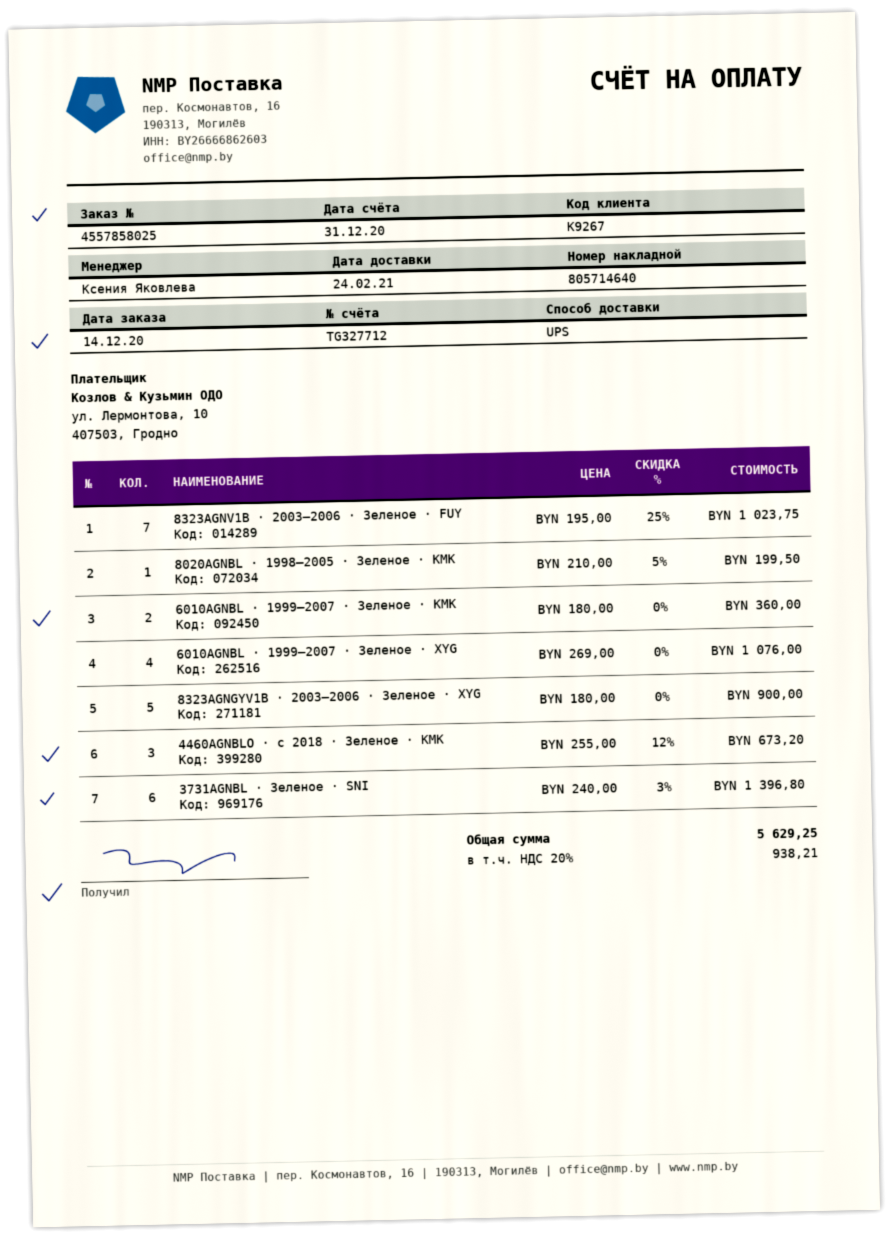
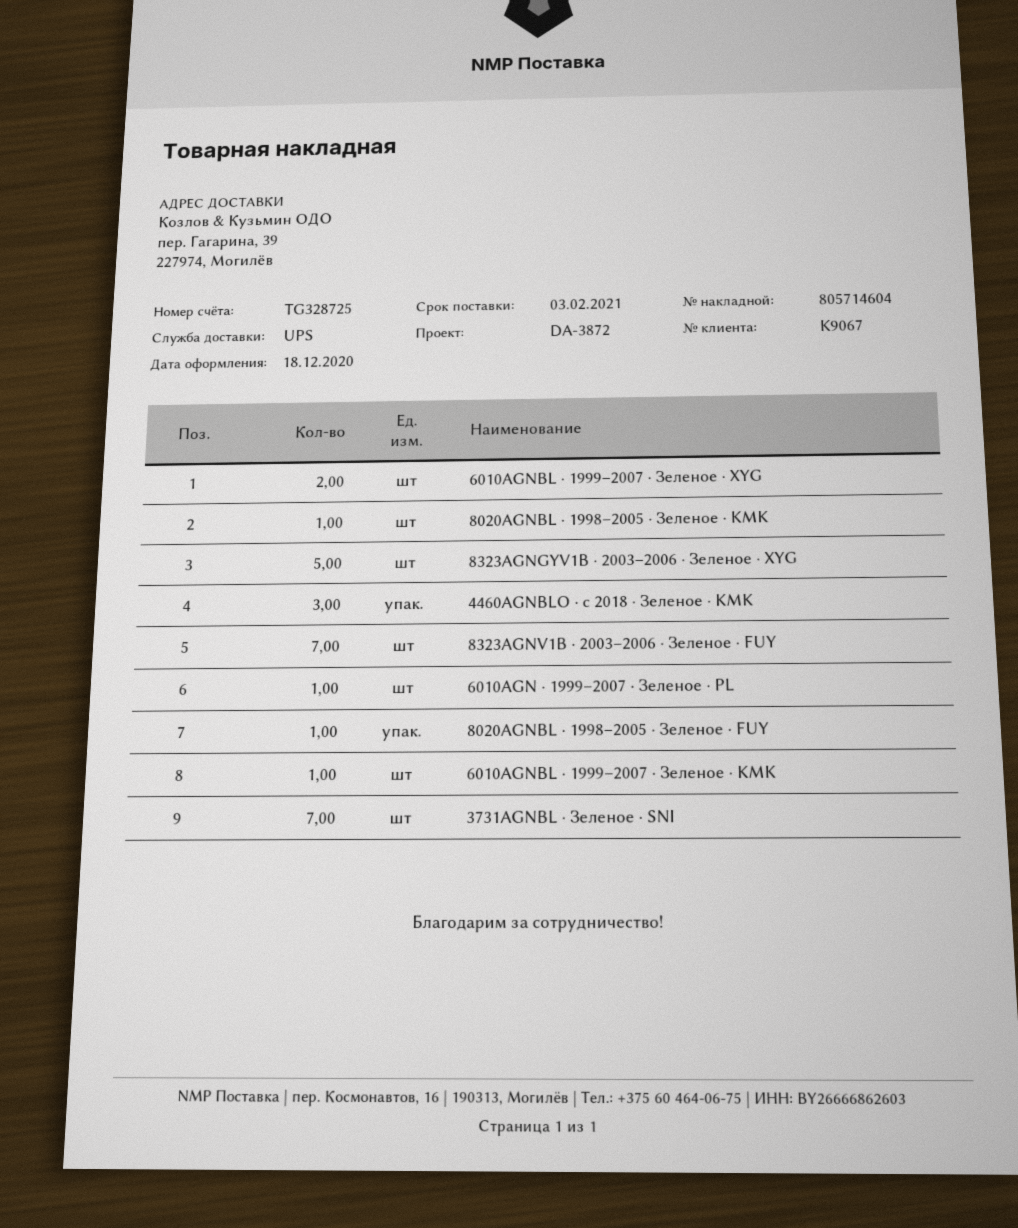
order date: 2020-12-14 -> 2020-12-18
delivery note number: 805714640 -> 805714604
delivery date: 2021-02-24 -> 2021-02-03
invoice number: TG327712 -> TG328725
customer number: K9267 -> K9067
6010AGNBL · 1999–2007 · Зеленое · KMK: 2 -> 1
6010AGNBL · 1999–2007 · Зеленое · XYG: 4 -> 2
3731AGNBL · Зеленое · SNI: 6 -> 7
6010AGN · 1999–2007 · Зеленое · PL: none -> 1
8020AGNBL · 1998–2005 · Зеленое · FUY: none -> 1

